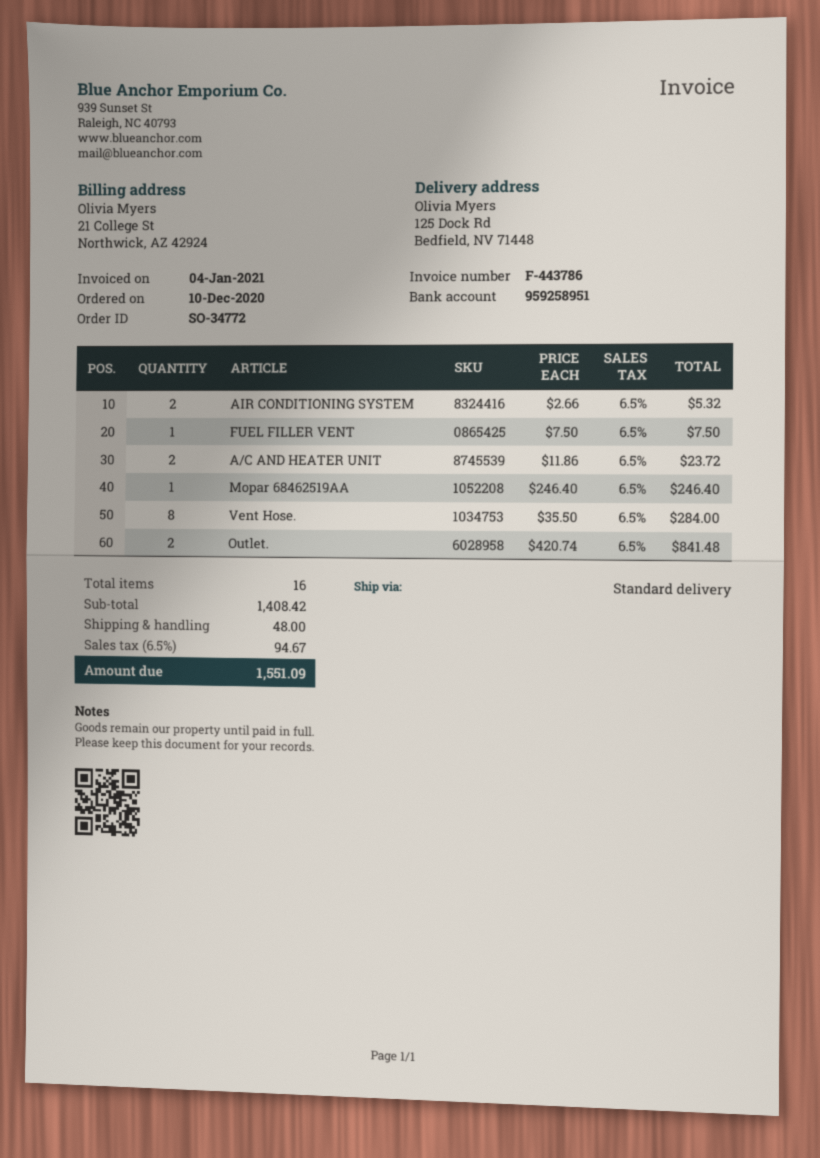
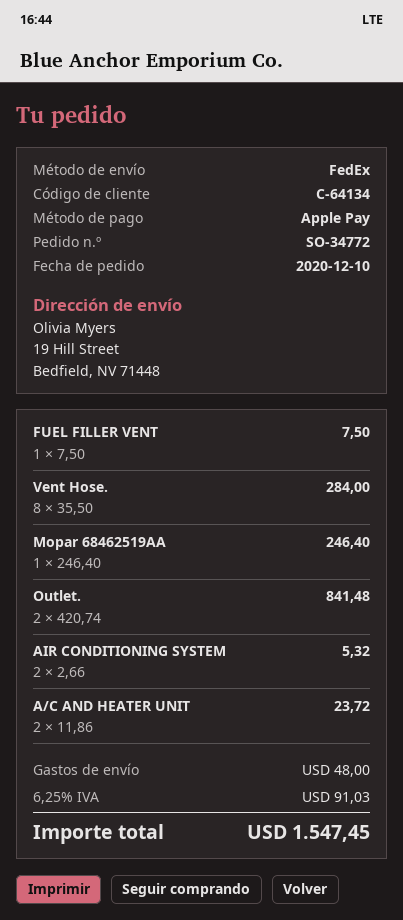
shipping method: standard -> FedEx
ship to: 125 Dock Rd, Bedfield, NV 71448 -> 19 Hill Street, Bedfield, NV 71448
tax: 6.5% = 94.67 -> 6.25% = 91.03
total: 1551.09 -> 1547.45

